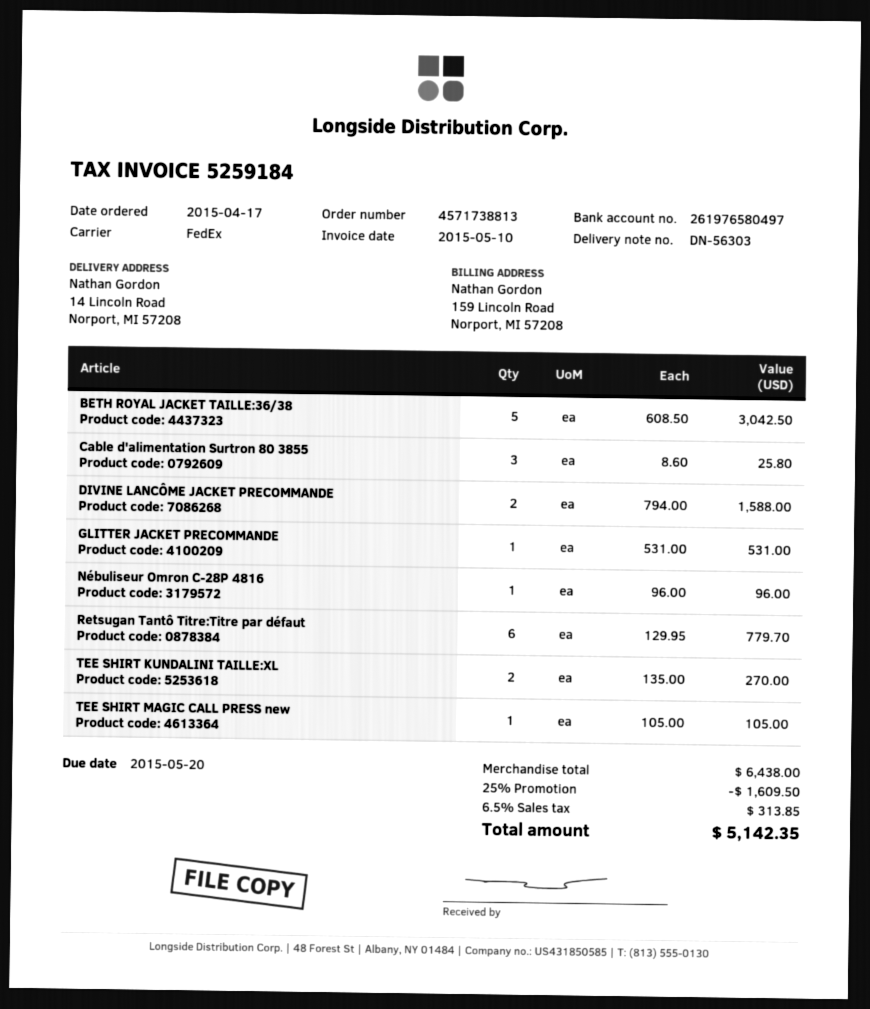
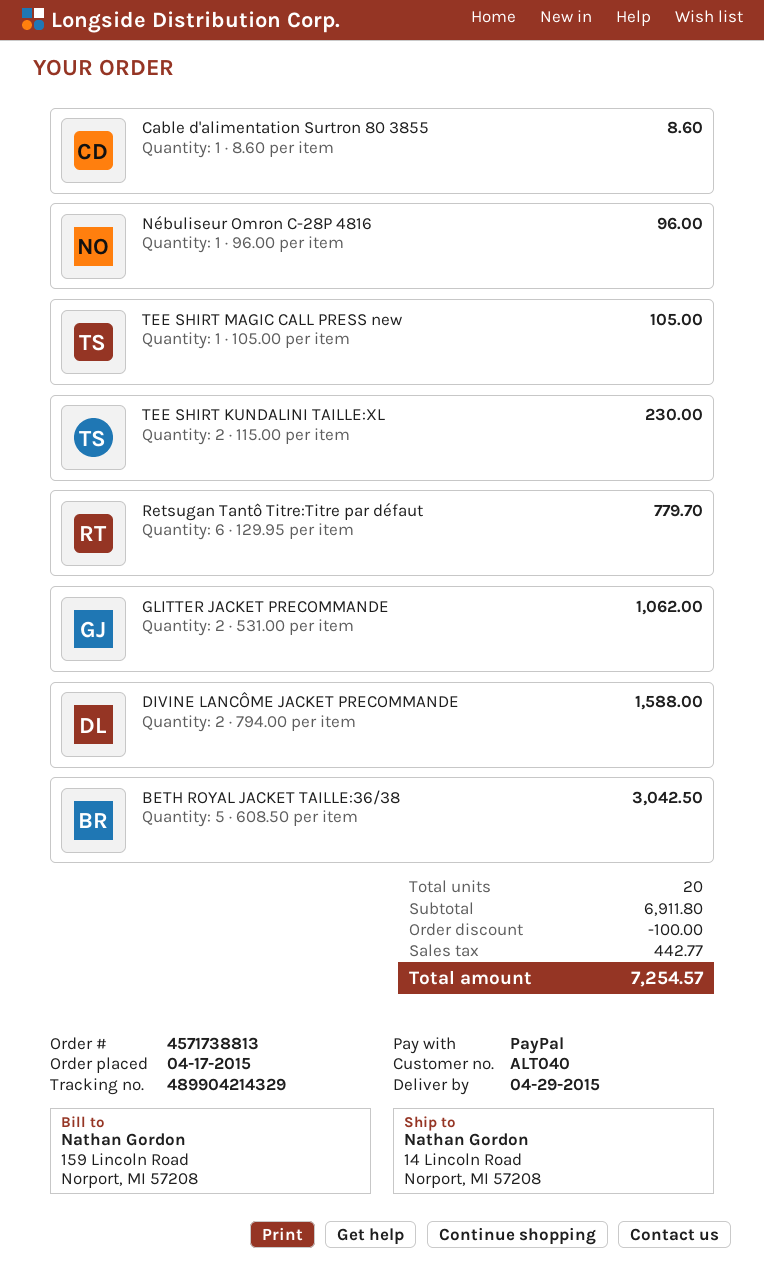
Cable d'alimentation Surtron 80 3855: 3 x 8.60 = 25.80 -> 1 x 8.60 = 8.60
GLITTER JACKET PRECOMMANDE: 1 x 531.00 = 531.00 -> 2 x 531.00 = 1062.00
TEE SHIRT KUNDALINI TAILLE:XL: 2 x 135.00 = 270.00 -> 2 x 115.00 = 230.00
subtotal: 6438.00 -> 6911.80
discount: 1609.50 -> 100.00
tax: 313.85 -> 442.77
total: 5142.35 -> 7254.57

